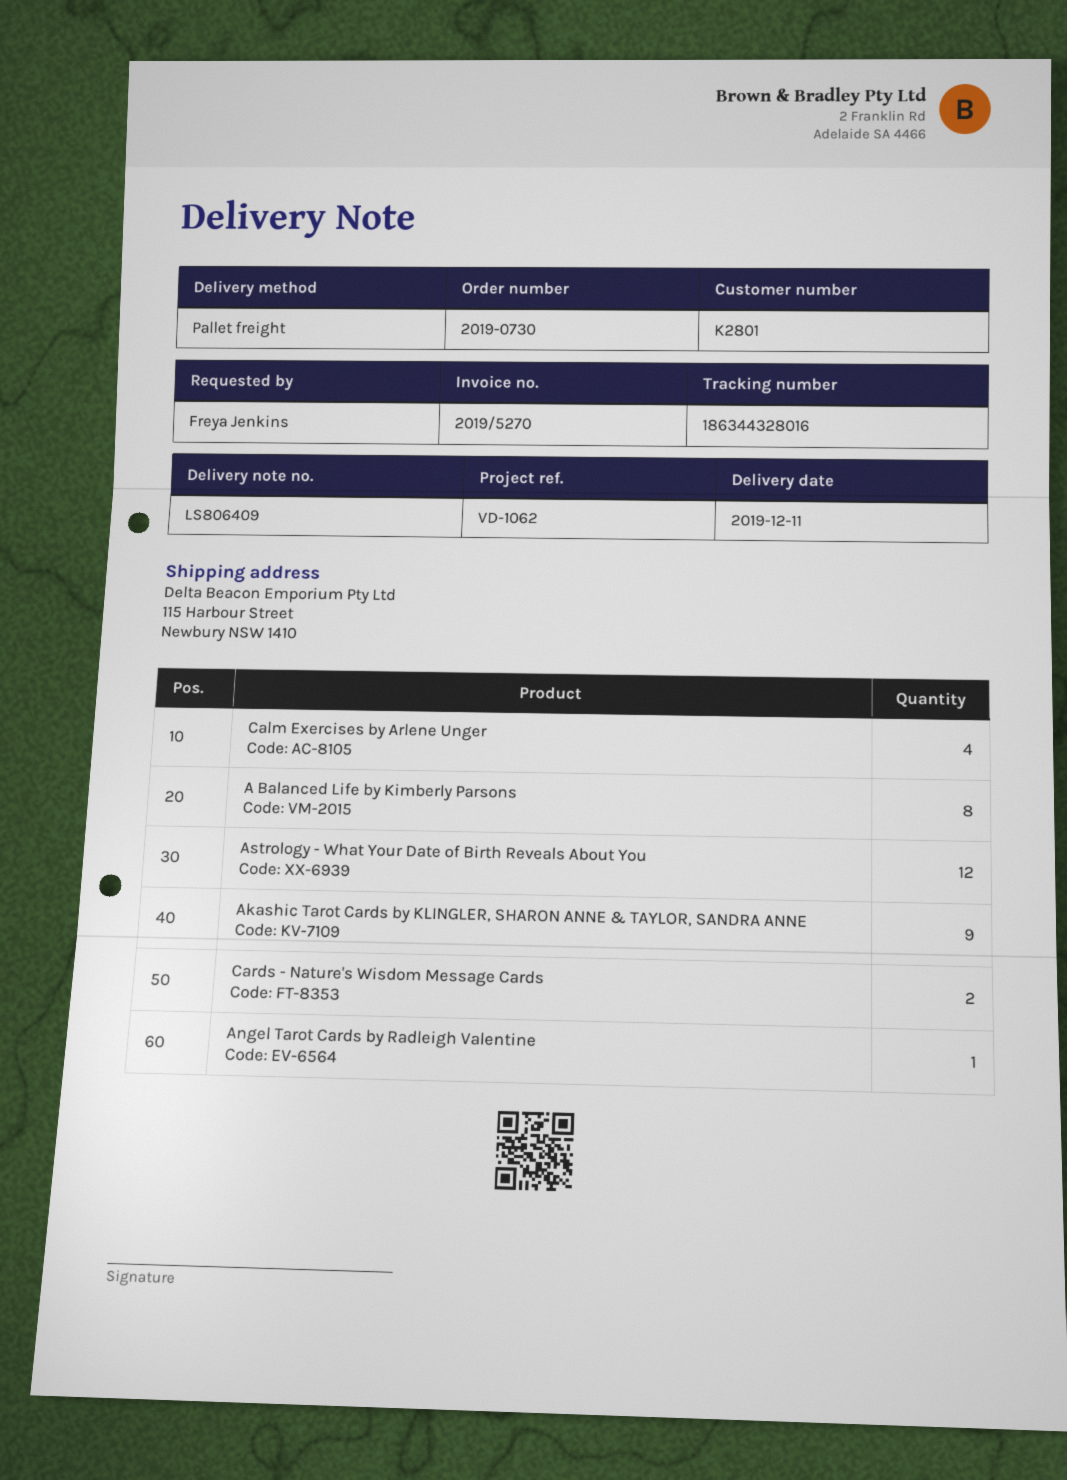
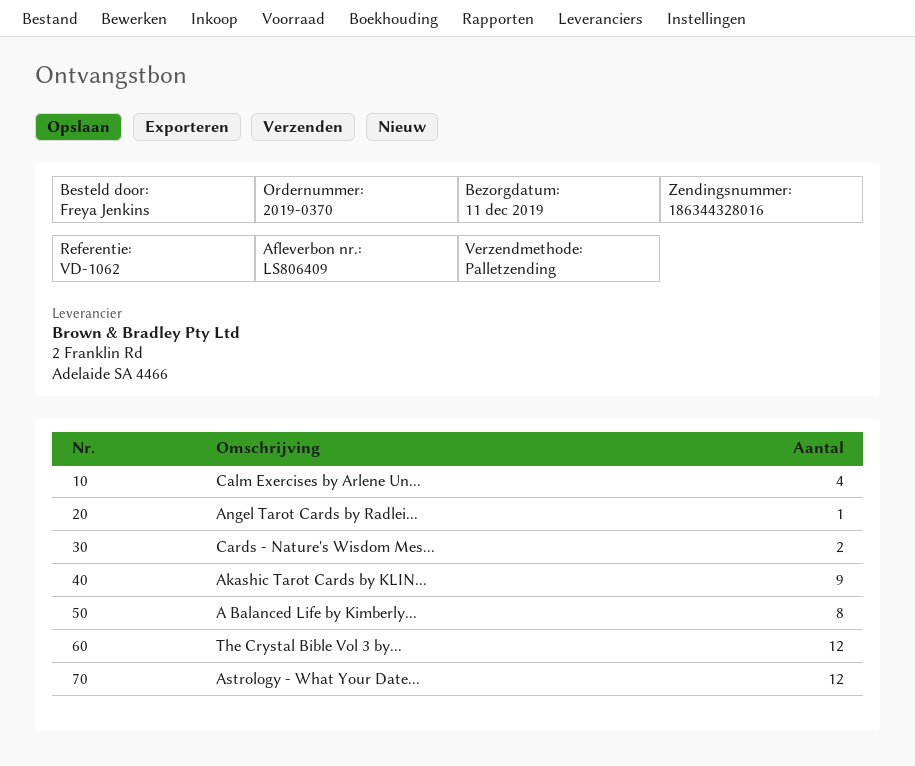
order number: 2019-0730 -> 2019-0370
The Crystal Bible Vol 3 by...: none -> 12

